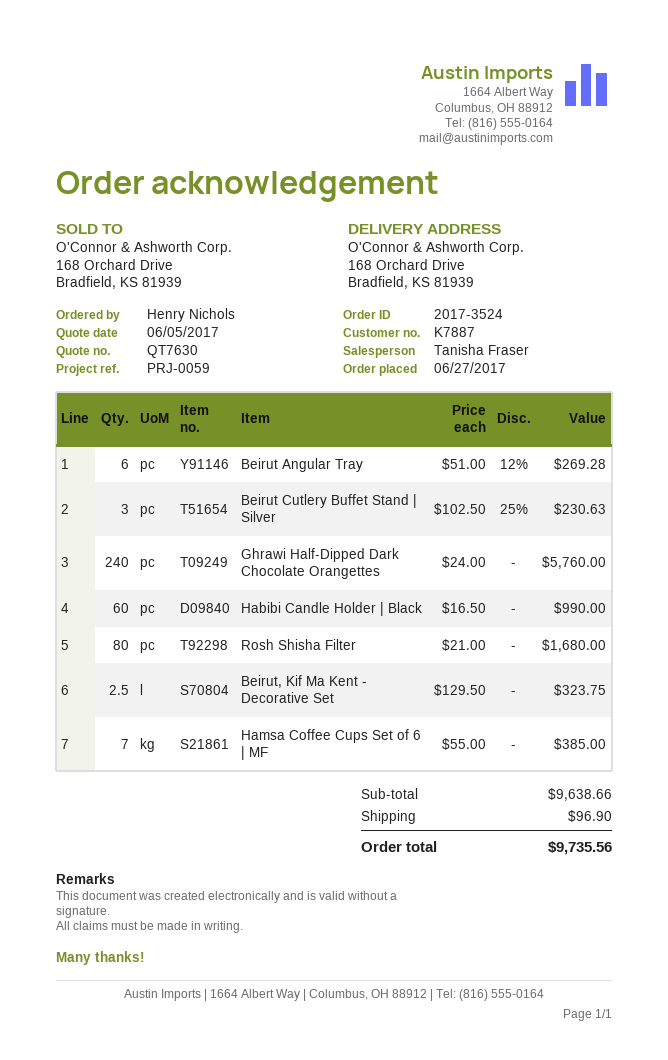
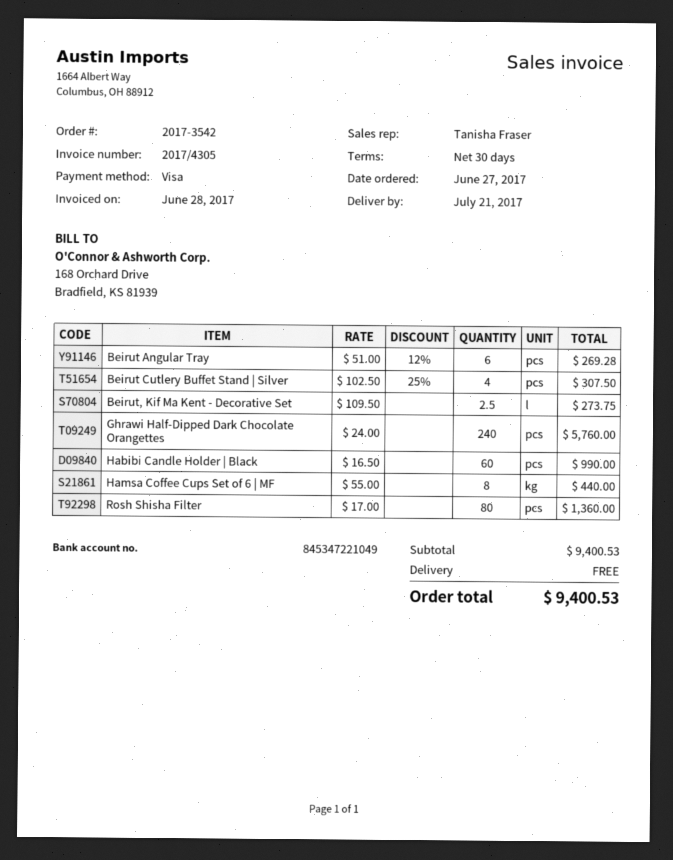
order number: 2017-3524 -> 2017-3542
Beirut Cutlery Buffet Stand | Silver: 3 x 102.50 - 25% = 230.63 -> 4 x 102.50 - 25% = 307.50
Rosh Shisha Filter: 80 x 21.00 = 1680.00 -> 80 x 17.00 = 1360.00
Beirut, Kif Ma Kent - Decorative Set: 2.5 x 129.50 = 323.75 -> 2.5 x 109.50 = 273.75
Hamsa Coffee Cups Set of 6 | MF: 7 x 55.00 = 385.00 -> 8 x 55.00 = 440.00
subtotal: 9638.66 -> 9400.53
shipping: 96.90 -> 0.00
total: 9735.56 -> 9400.53

